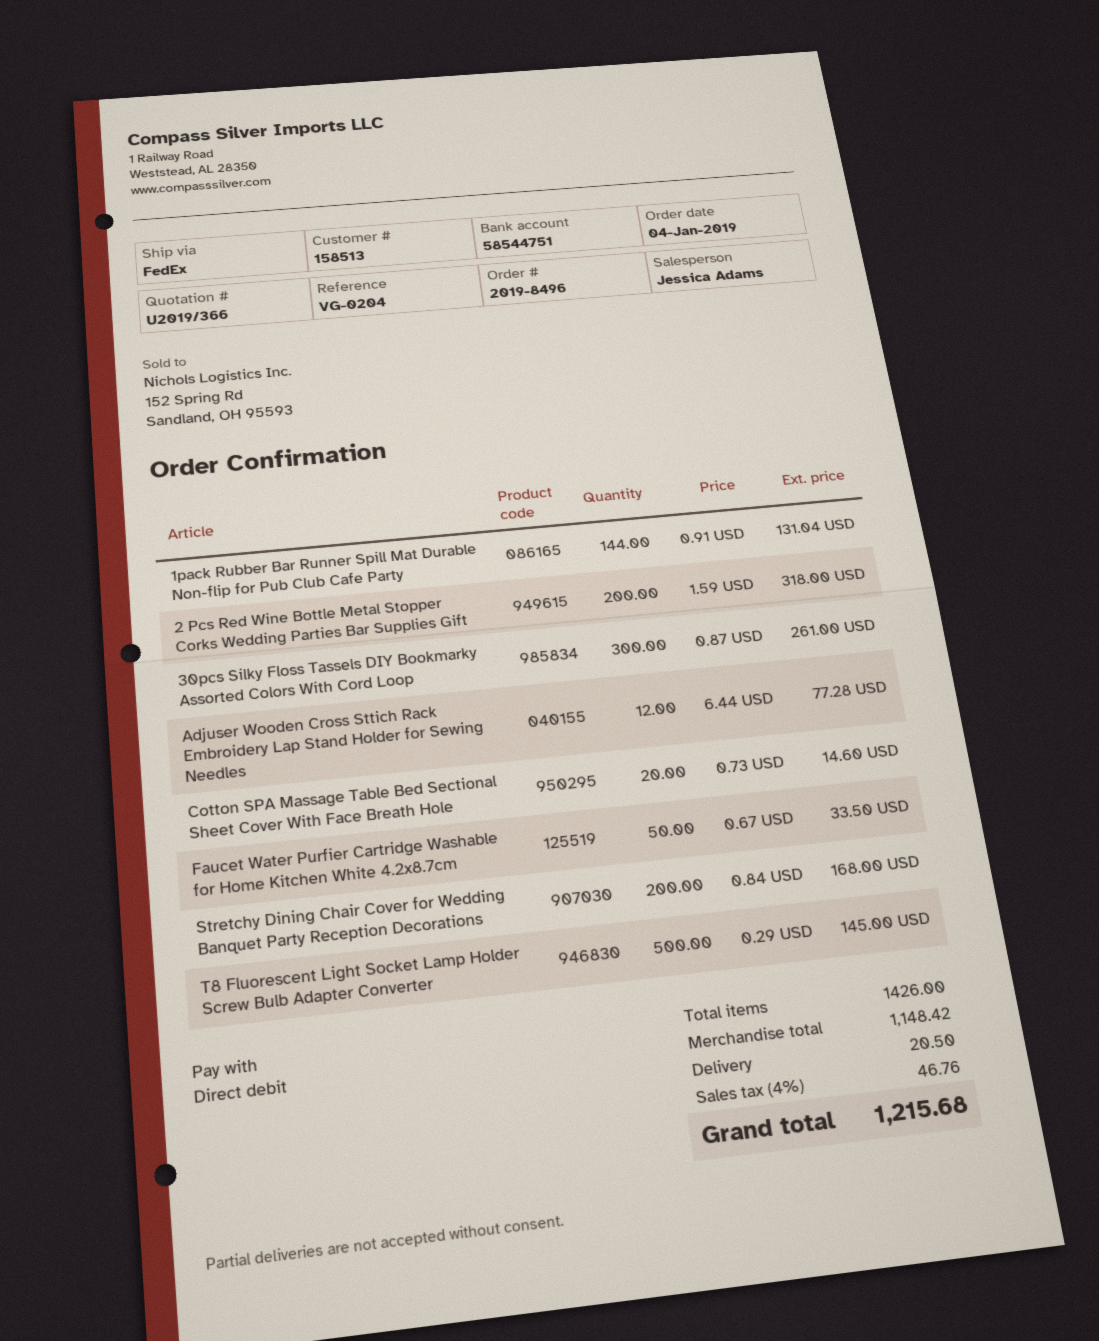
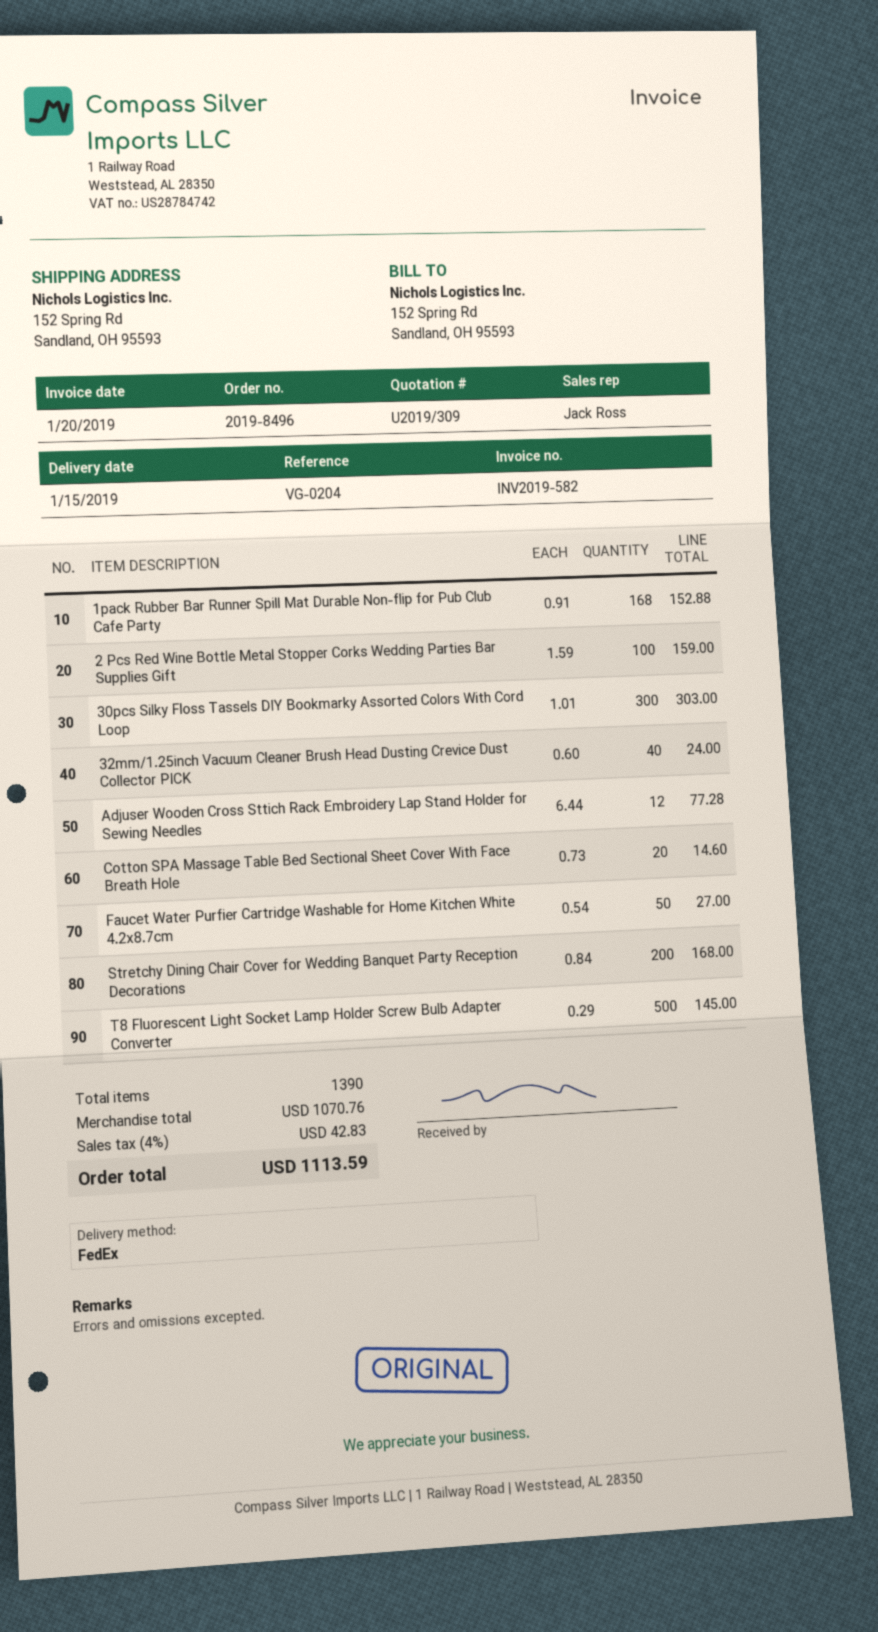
quote number: U2019/366 -> U2019/309
sales rep: Jessica Adams -> Jack Ross
1pack Rubber Bar Runner Spill Mat Durable Non-flip for Pub Club Cafe Party: 144 x 0.91 = 131.04 -> 168 x 0.91 = 152.88
2 Pcs Red Wine Bottle Metal Stopper Corks Wedding Parties Bar Supplies Gift: 200 x 1.59 = 318.00 -> 100 x 1.59 = 159.00
30pcs Silky Floss Tassels DIY Bookmarky Assorted Colors With Cord Loop: 300 x 0.87 = 261.00 -> 300 x 1.01 = 303.00
Faucet Water Purfier Cartridge Washable for Home Kitchen White 4.2x8.7cm: 50 x 0.67 = 33.50 -> 50 x 0.54 = 27.00
32mm/1.25inch Vacuum Cleaner Brush Head Dusting Crevice Dust Collector PICK: none -> 40 x 0.60 = 24.00
total quantity: 1426 -> 1390
subtotal: 1148.42 -> 1070.76
shipping: 20.50 -> none
tax: 4% = 46.76 -> 4% = 42.83
total: 1215.68 -> 1113.59

